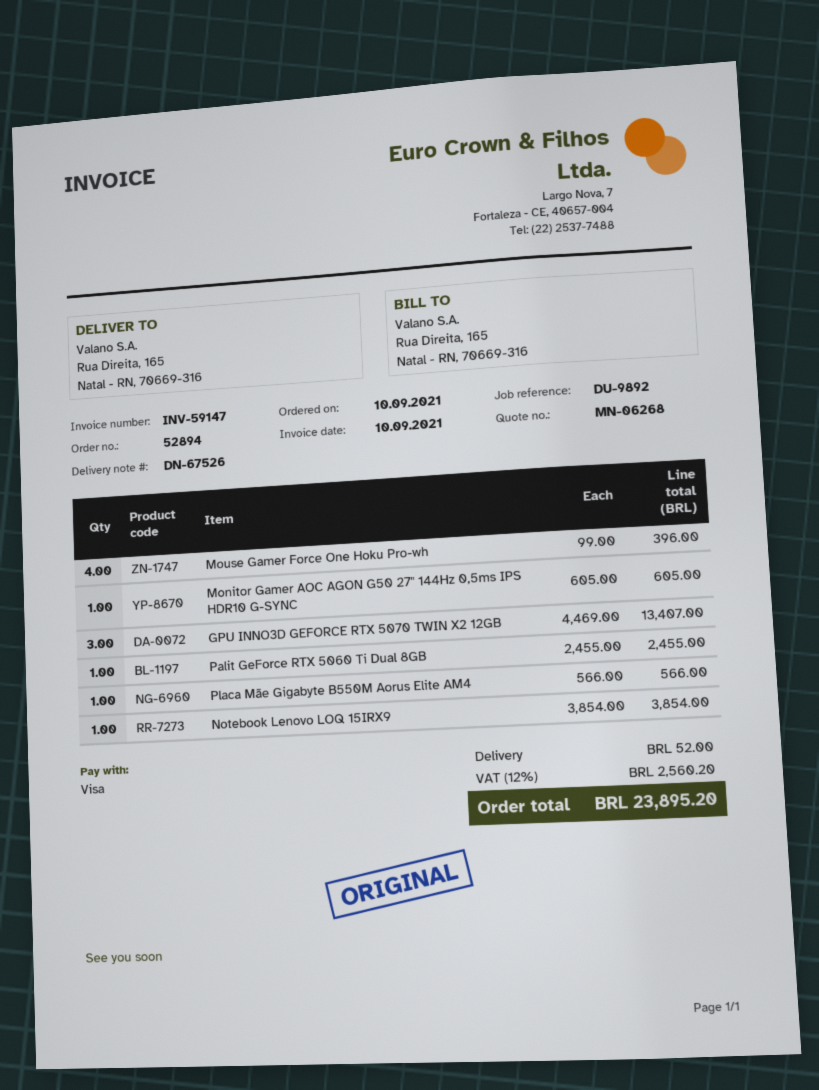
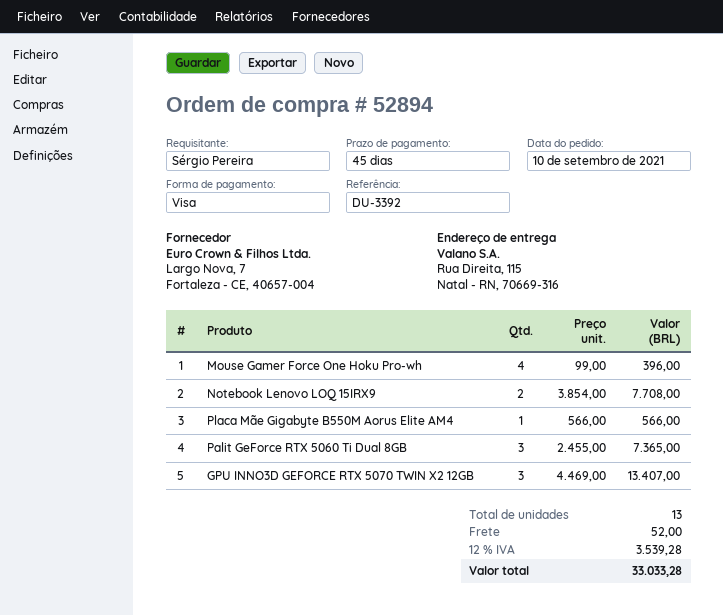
reference: DU-9892 -> DU-3392
ship to: Rua Direita, 165, Natal - RN, 70669-316 -> Rua Direita, 115, Natal - RN, 70669-316
Monitor Gamer AOC AGON G50 27" 144Hz 0,5ms IPS HDR10 G-SYNC: 1 x 605.00 = 605.00 -> none
Palit GeForce RTX 5060 Ti Dual 8GB: 1 x 2455.00 = 2455.00 -> 3 x 2455.00 = 7365.00
Notebook Lenovo LOQ 15IRX9: 1 x 3854.00 = 3854.00 -> 2 x 3854.00 = 7708.00
tax: 12% = 2560.20 -> 12% = 3539.28
total: 23895.20 -> 33033.28

